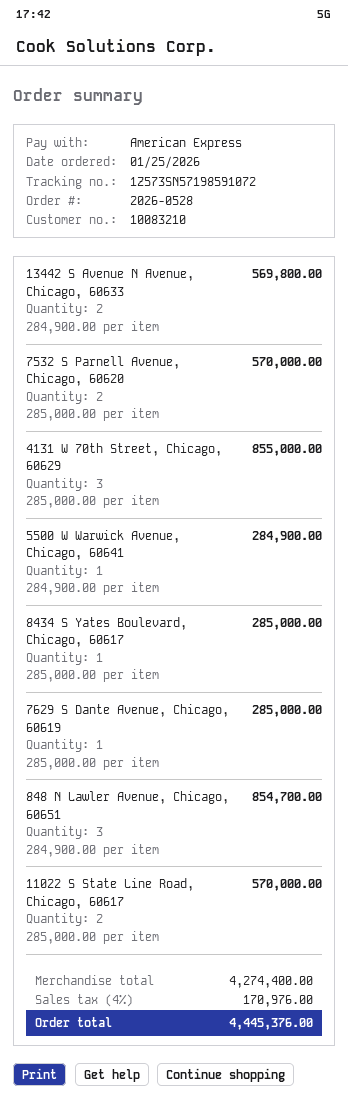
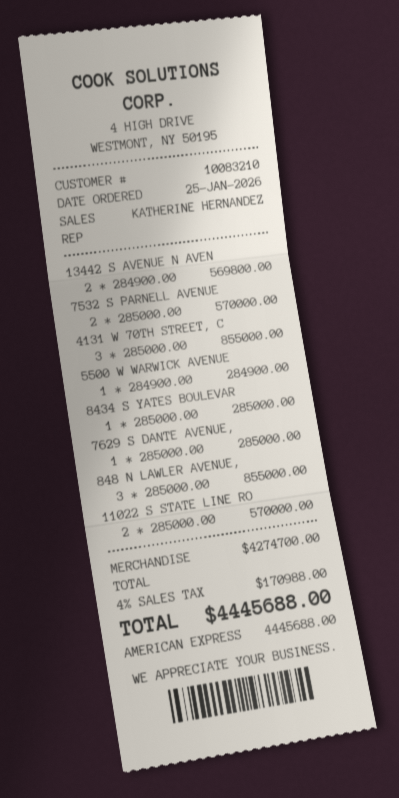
848 N Lawler Avenue, Chicago, 60651: 3 x 284900.00 = 854700.00 -> 3 x 285000.00 = 855000.00
subtotal: 4274400.00 -> 4274700.00
tax: 4% = 170976.00 -> 4% = 170988.00
total: 4445376.00 -> 4445688.00

